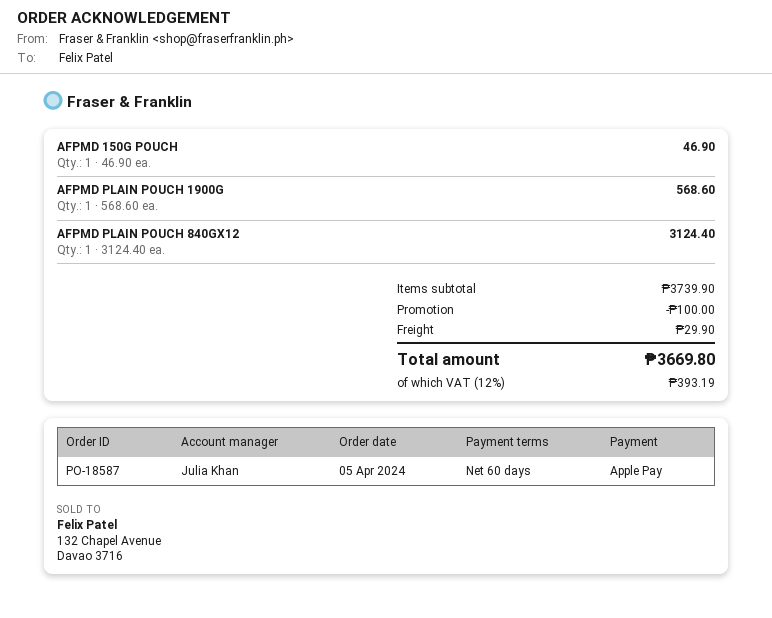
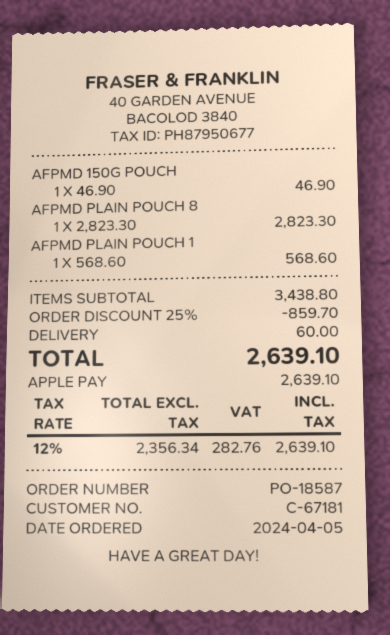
AFPMD PLAIN POUCH 840GX12: 1 x 3124.40 = 3124.40 -> 1 x 2823.30 = 2823.30
subtotal: 3739.90 -> 3438.80
discount: 100.00 -> 859.70
shipping: 29.90 -> 60.00
tax: 12% = 393.19 -> 12% = 282.76
total: 3669.80 -> 2639.10

